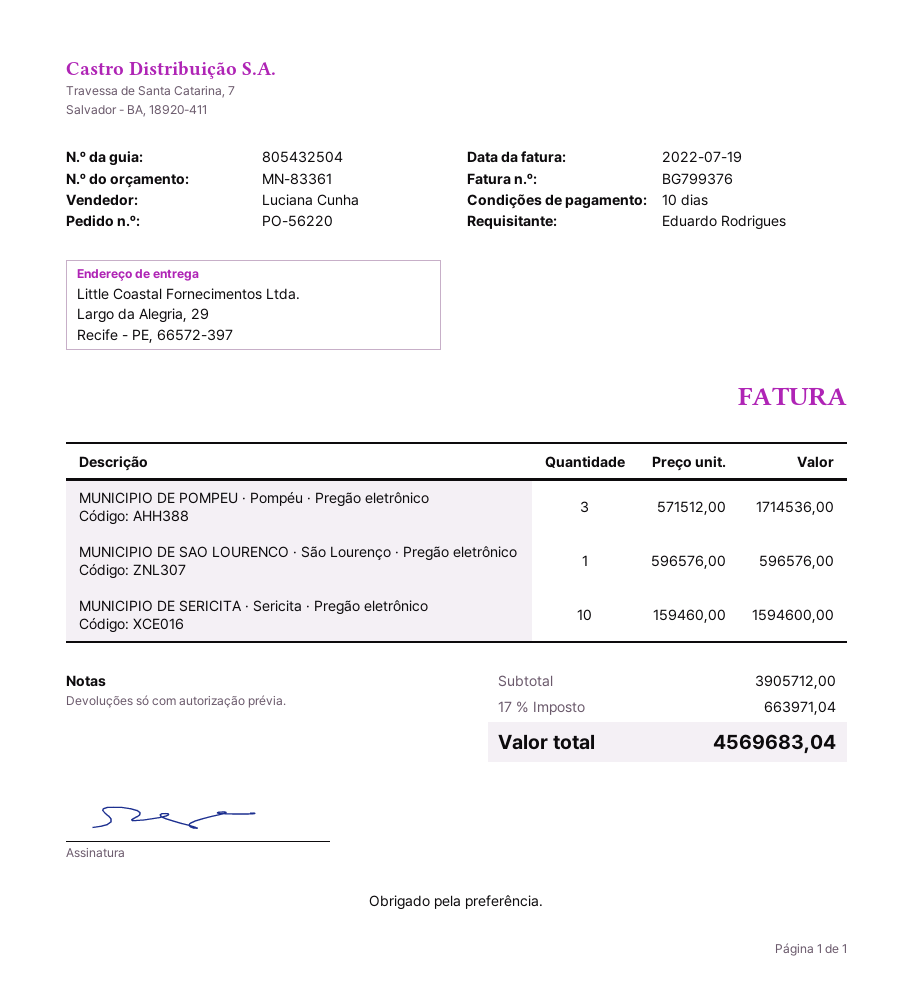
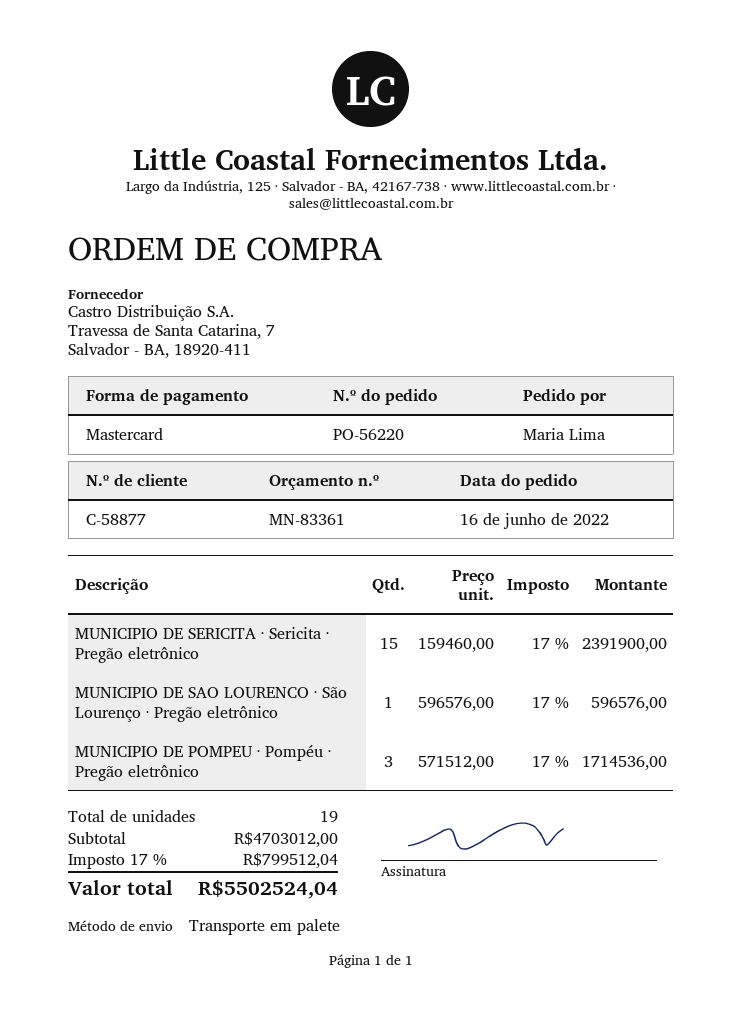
ordered by: Eduardo Rodrigues -> Maria Lima
MUNICIPIO DE SERICITA · Sericita · Pregão eletrônico: 10 x 159460.00 = 1594600.00 -> 15 x 159460.00 = 2391900.00
subtotal: 3905712.00 -> 4703012.00
tax: 17% = 663971.04 -> 17% = 799512.04
total: 4569683.04 -> 5502524.04

